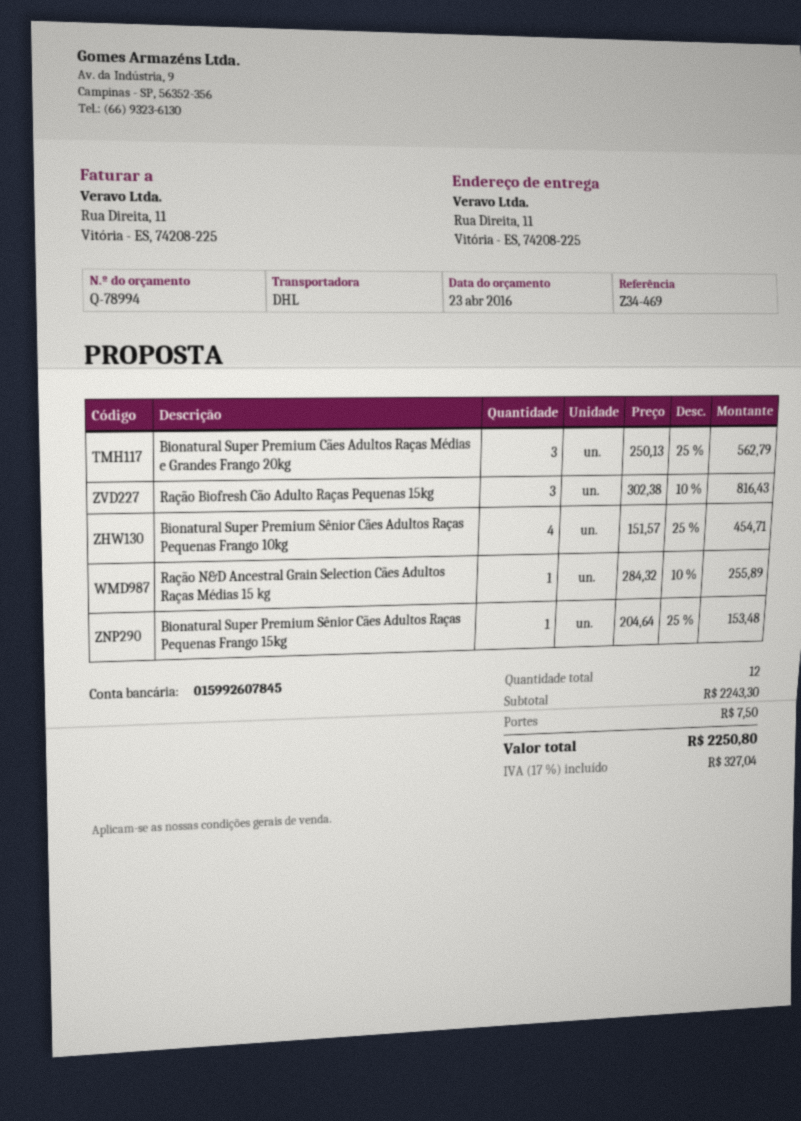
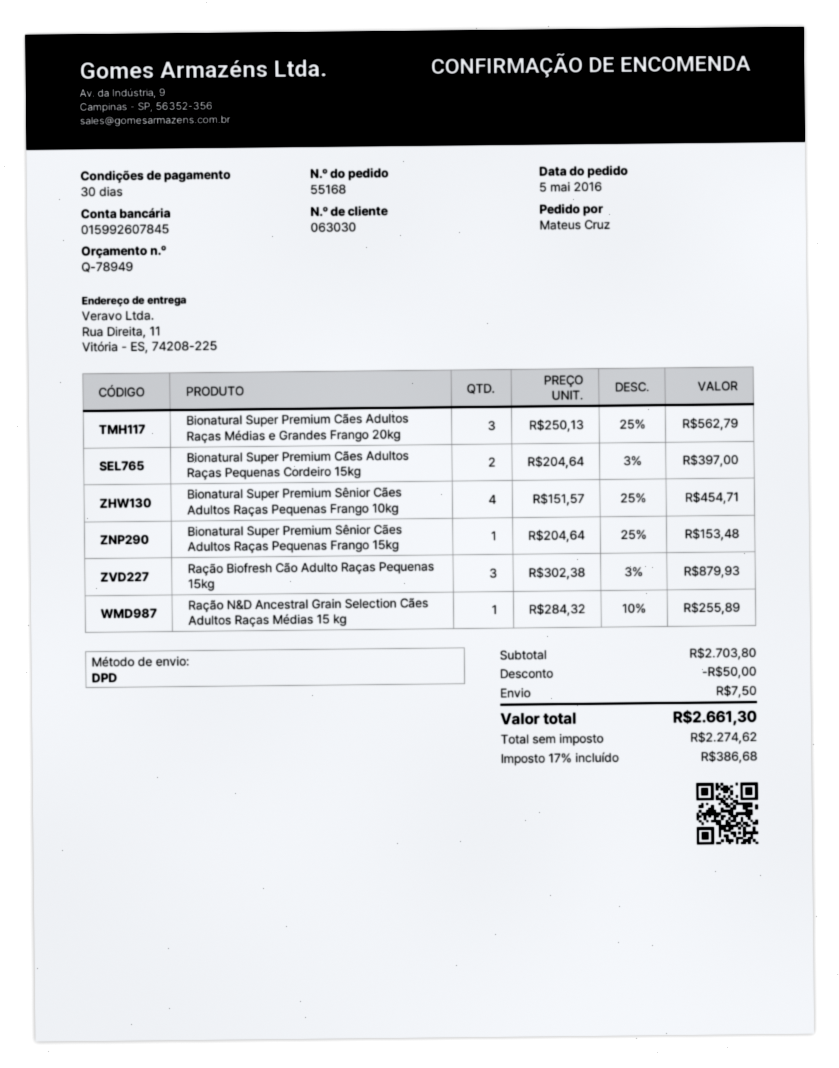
quote number: Q-78994 -> Q-78949
shipping method: DHL -> DPD
Ração Biofresh Cão Adulto Raças Pequenas 15kg: 3 x 302.38 - 10% = 816.43 -> 3 x 302.38 - 3% = 879.93
Bionatural Super Premium Cães Adultos Raças Pequenas Cordeiro 15kg: none -> 2 x 204.64 - 3% = 397.00
subtotal: 2243.30 -> 2703.80
discount: none -> 50.00
tax: 17% = 327.04 -> 17% = 386.68
total: 2250.80 -> 2661.30

